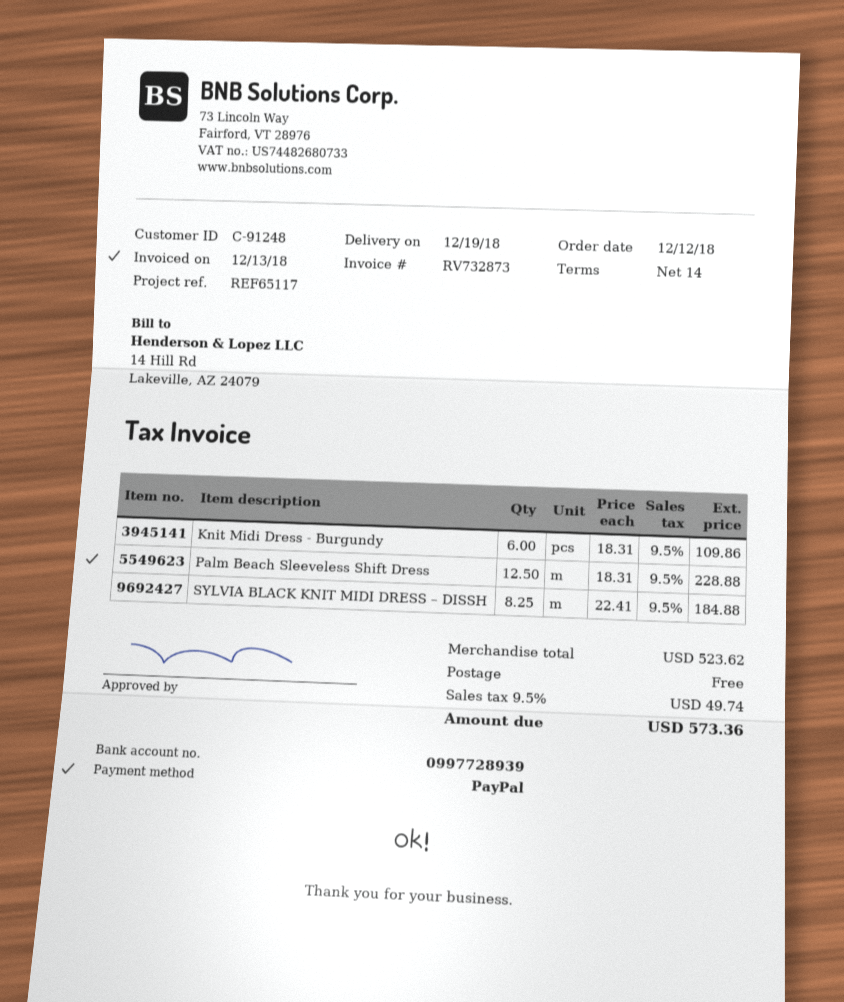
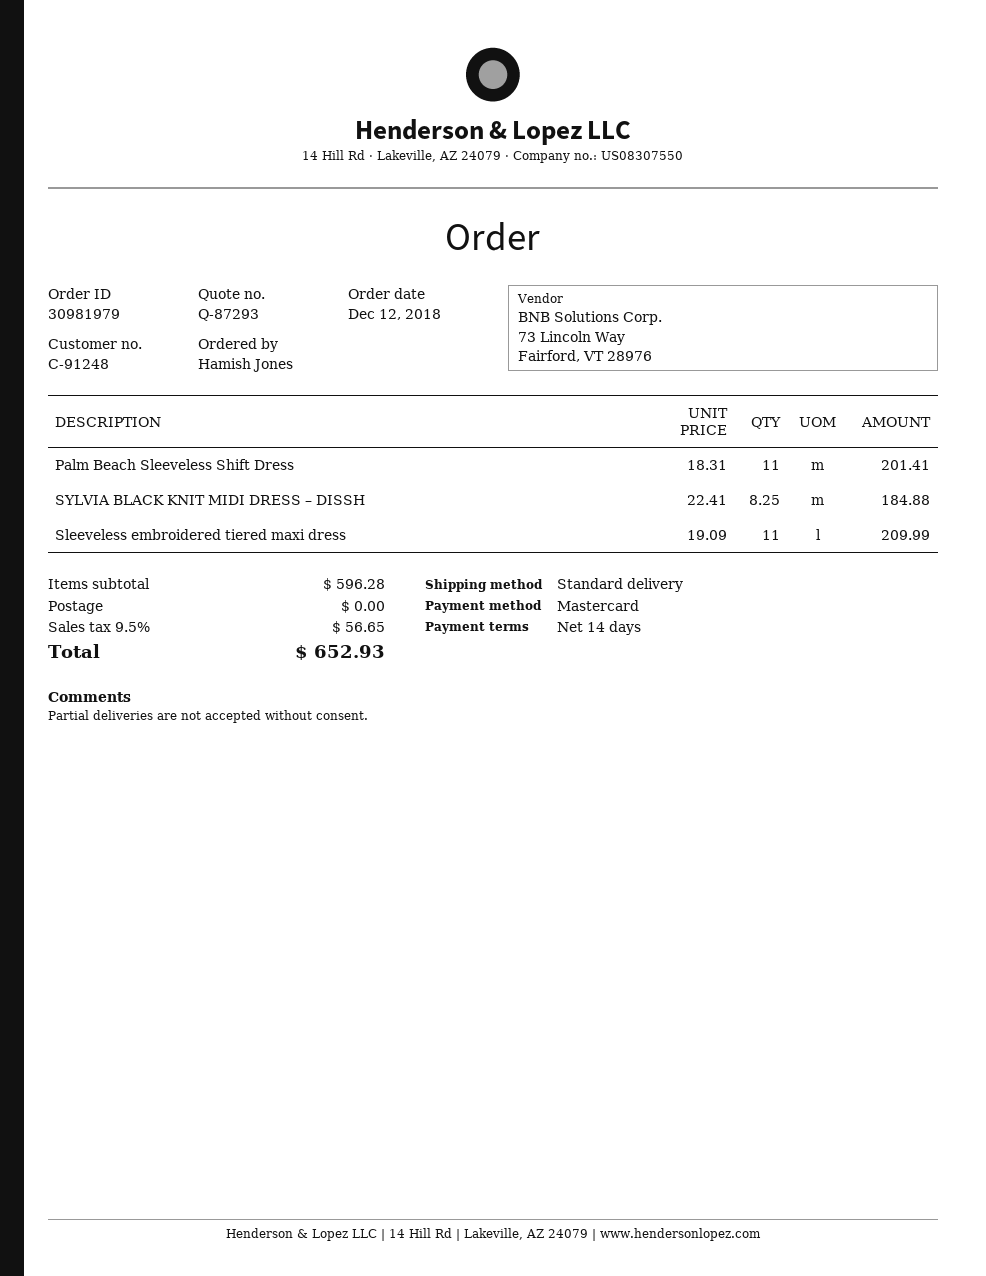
payment method: PayPal -> Mastercard
Knit Midi Dress - Burgundy: 6 x 18.31 = 109.86 -> none
Palm Beach Sleeveless Shift Dress: 12.5 x 18.31 = 228.88 -> 11 x 18.31 = 201.41
Sleeveless embroidered tiered maxi dress: none -> 11 x 19.09 = 209.99
subtotal: 523.62 -> 596.28
tax: 9.5% = 49.74 -> 9.5% = 56.65
total: 573.36 -> 652.93

